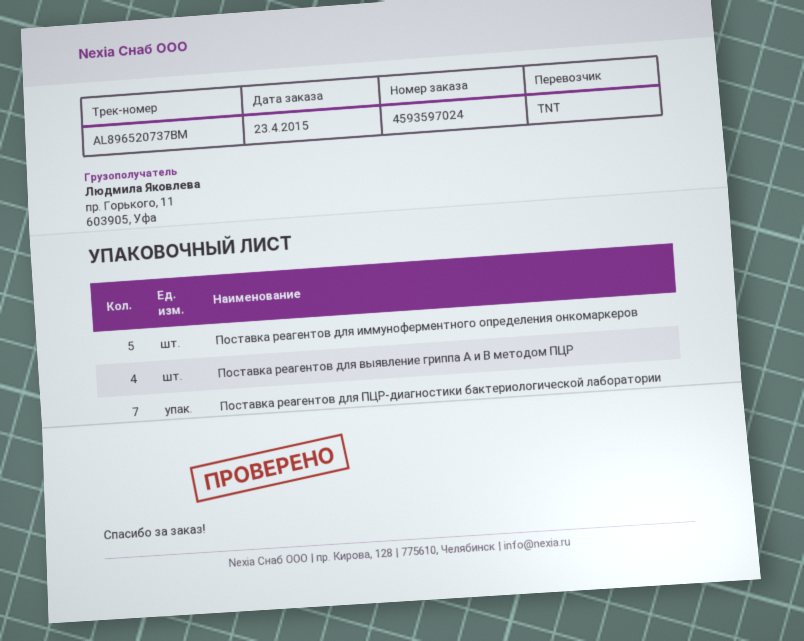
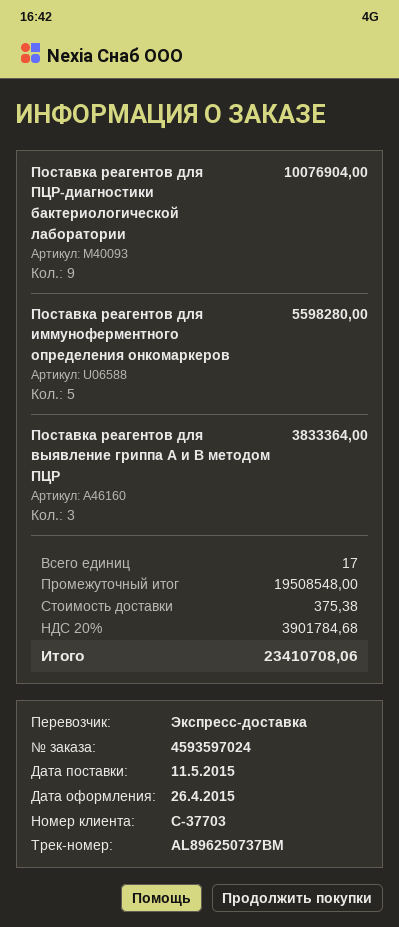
order date: 2015-04-23 -> 2015-04-26
shipping method: TNT -> express
tracking number: AL896520737BM -> AL896250737BM
Поставка реагентов для выявление гриппа А и В методом ПЦР: 4 -> 3
Поставка реагентов для ПЦР-диагностики бактериологической лаборатории: 7 -> 9

